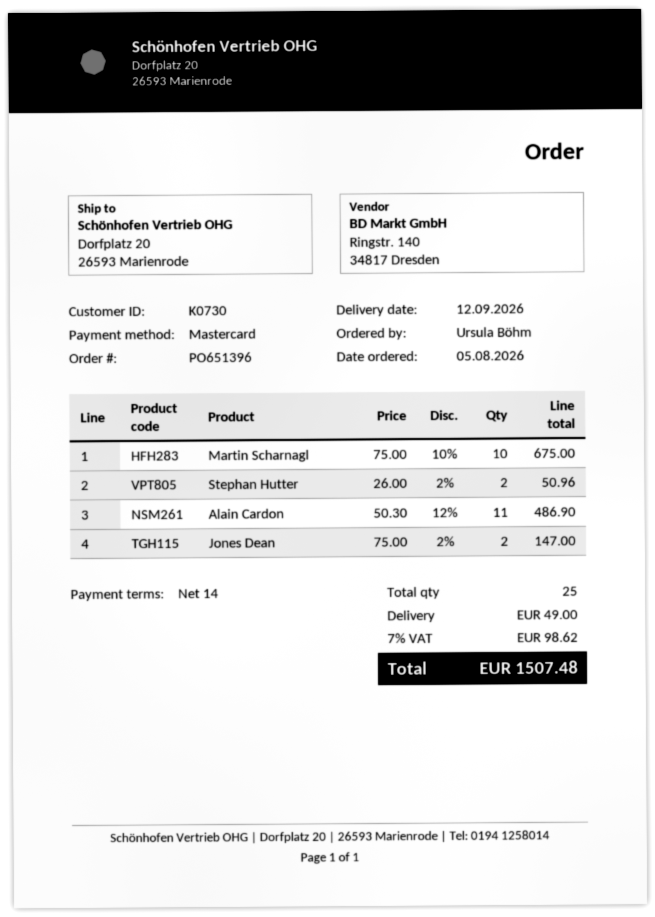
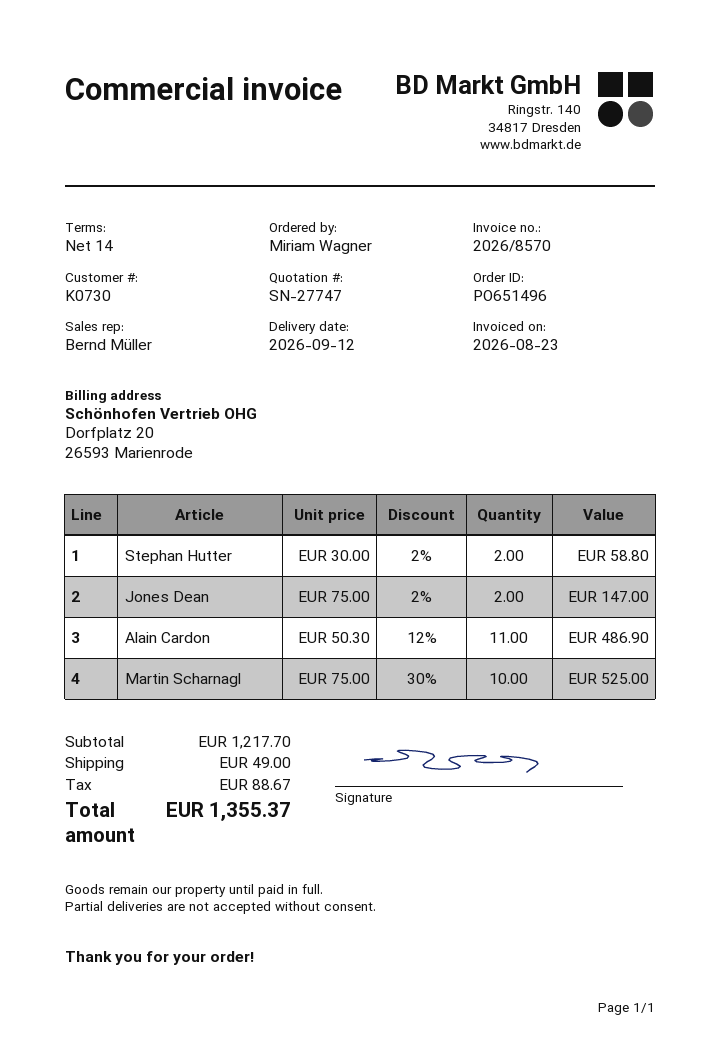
order number: PO651396 -> PO651496
ordered by: Ursula Böhm -> Miriam Wagner
Martin Scharnagl: 10 x 75.00 - 10% = 675.00 -> 10 x 75.00 - 30% = 525.00
Stephan Hutter: 2 x 26.00 - 2% = 50.96 -> 2 x 30.00 - 2% = 58.80
tax: 98.62 -> 88.67
total: 1507.48 -> 1355.37

